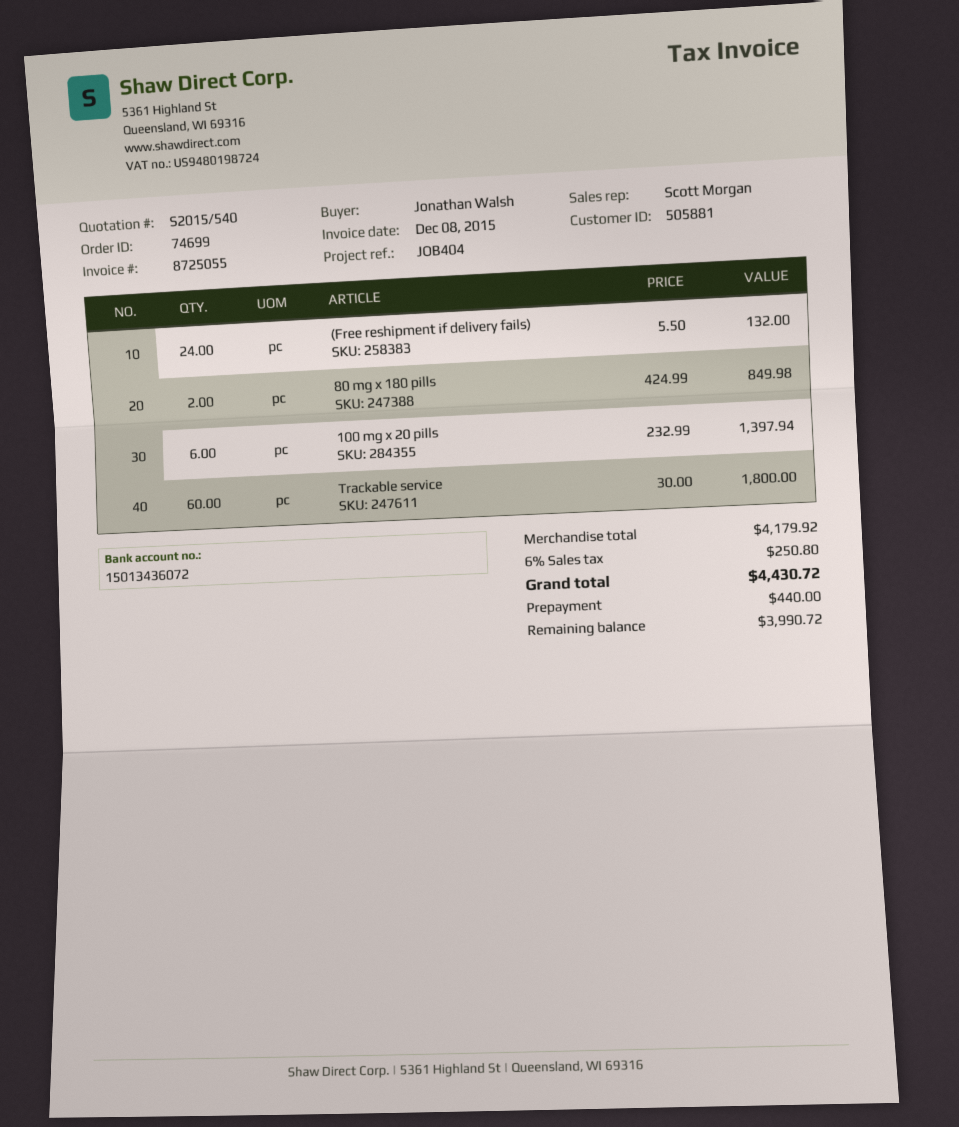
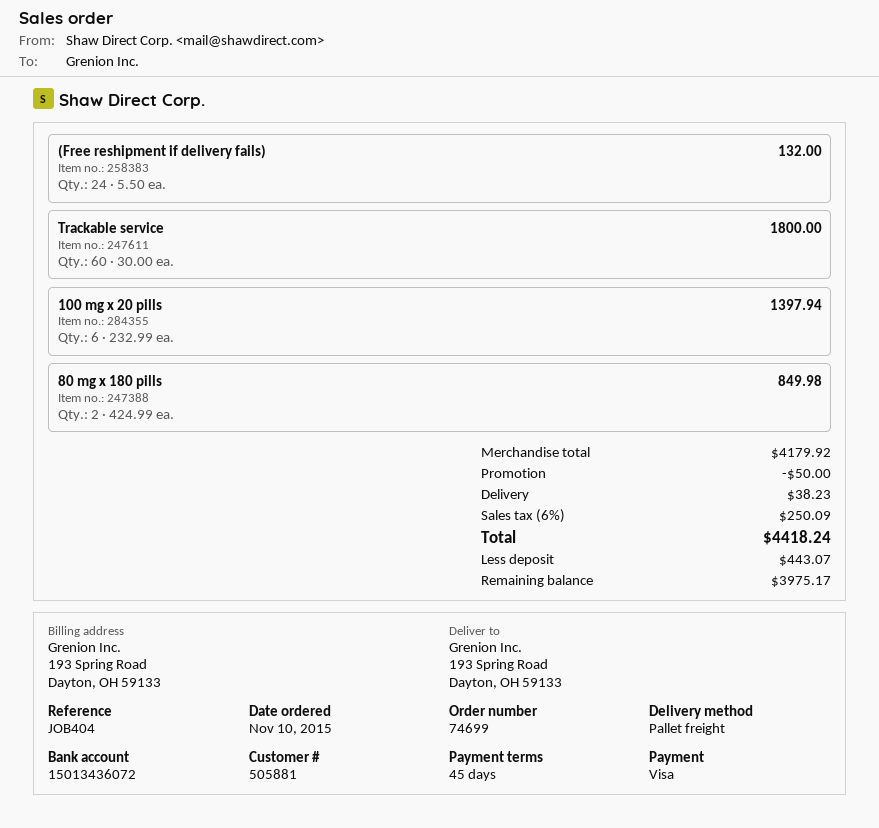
discount: none -> 50.00
shipping: none -> 38.23
tax: 6% = 250.80 -> 6% = 250.09
total: 4430.72 -> 4418.24
deposit: 440.00 -> 443.07
balance: 3990.72 -> 3975.17

